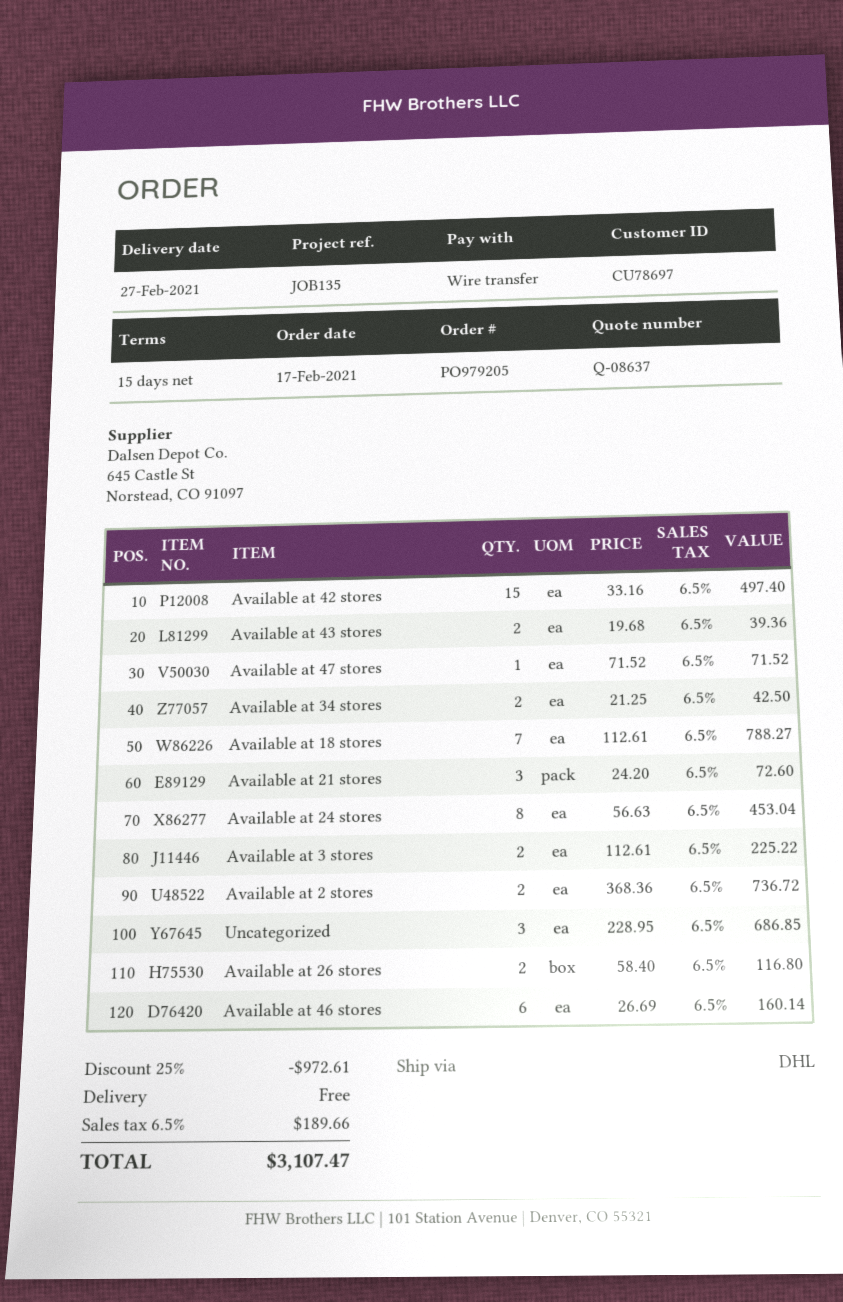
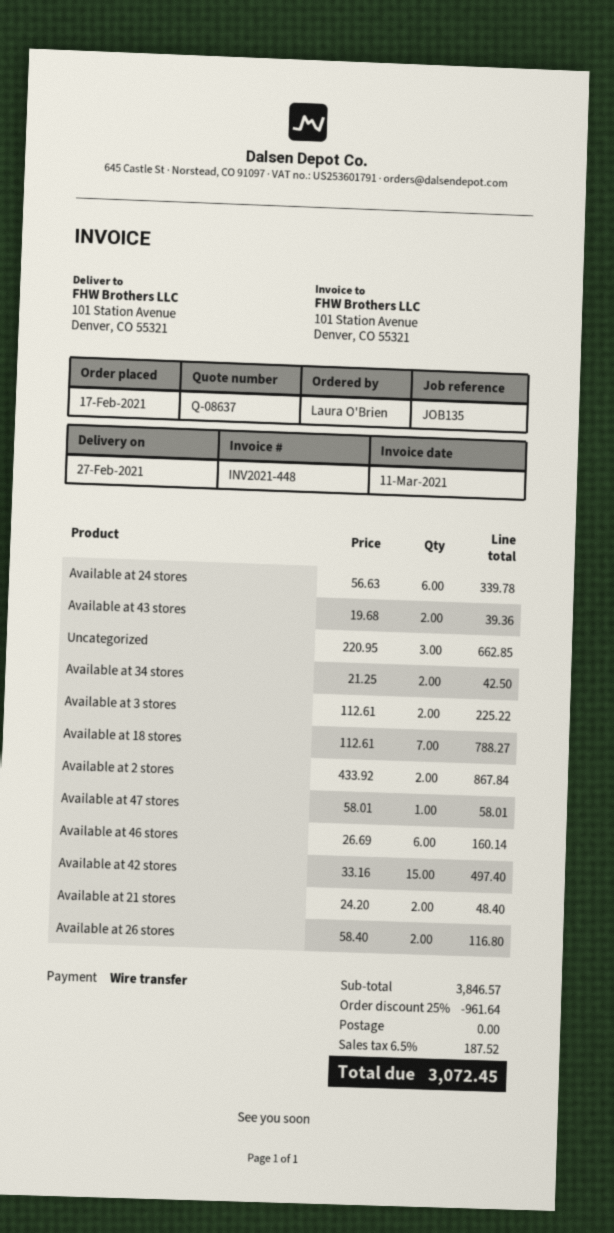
Available at 47 stores: 1 x 71.52 = 71.52 -> 1 x 58.01 = 58.01
Available at 21 stores: 3 x 24.20 = 72.60 -> 2 x 24.20 = 48.40
Available at 24 stores: 8 x 56.63 = 453.04 -> 6 x 56.63 = 339.78
Available at 2 stores: 2 x 368.36 = 736.72 -> 2 x 433.92 = 867.84
Uncategorized: 3 x 228.95 = 686.85 -> 3 x 220.95 = 662.85
discount: 25% = 972.61 -> 25% = 961.64
tax: 6.5% = 189.66 -> 6.5% = 187.52
total: 3107.47 -> 3072.45

